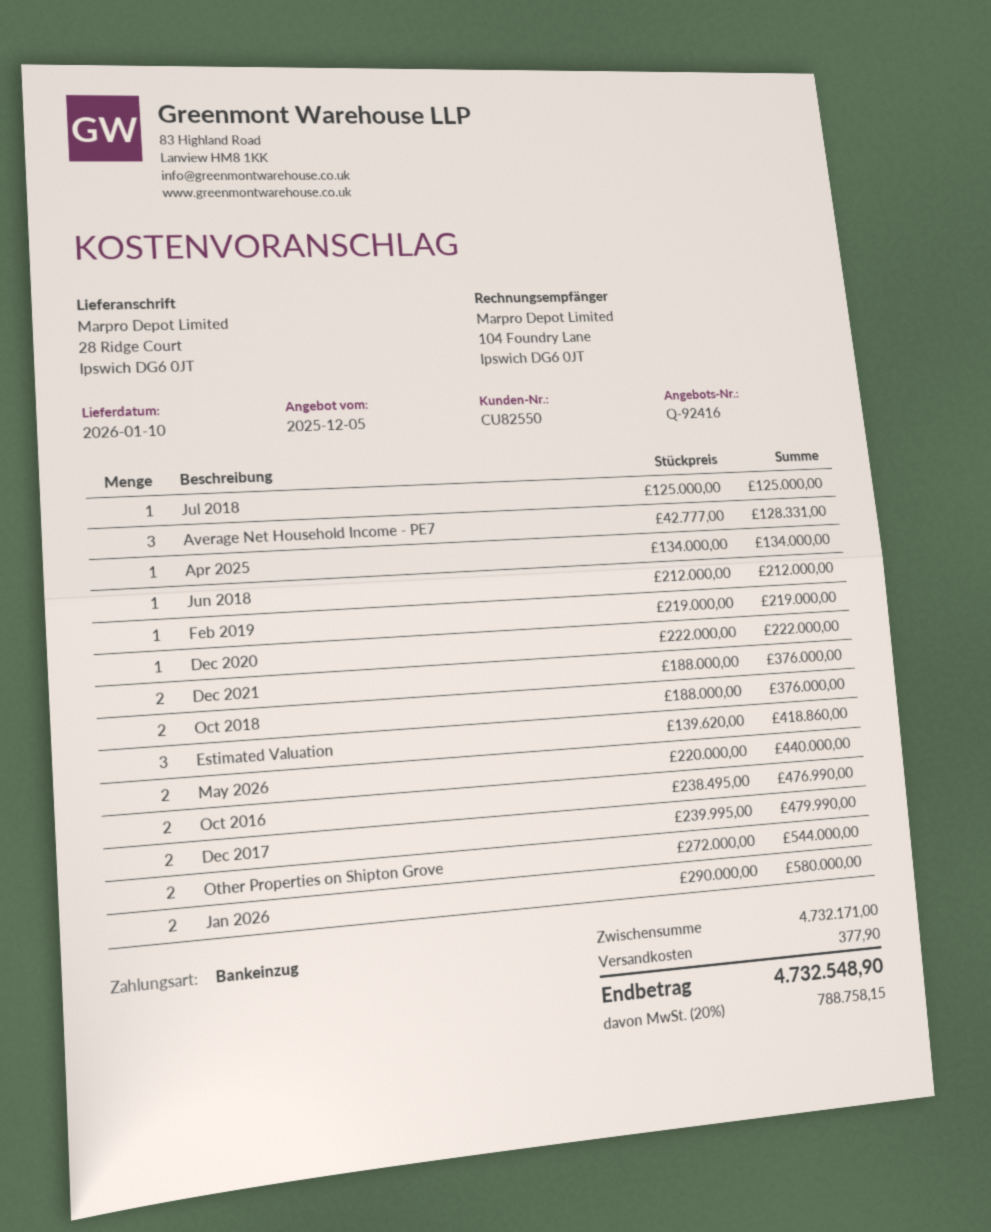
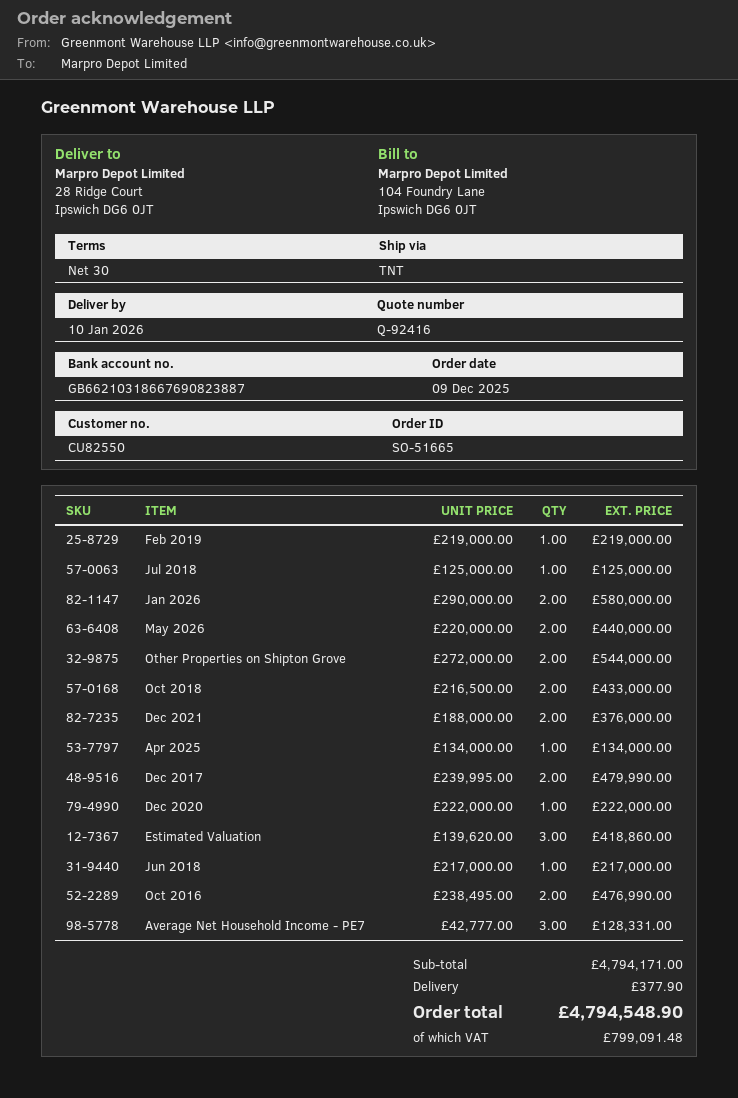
Jun 2018: 1 x 212000.00 = 212000.00 -> 1 x 217000.00 = 217000.00
Oct 2018: 2 x 188000.00 = 376000.00 -> 2 x 216500.00 = 433000.00
subtotal: 4732171.00 -> 4794171.00
tax: 788758.15 -> 799091.48
total: 4732548.90 -> 4794548.90

